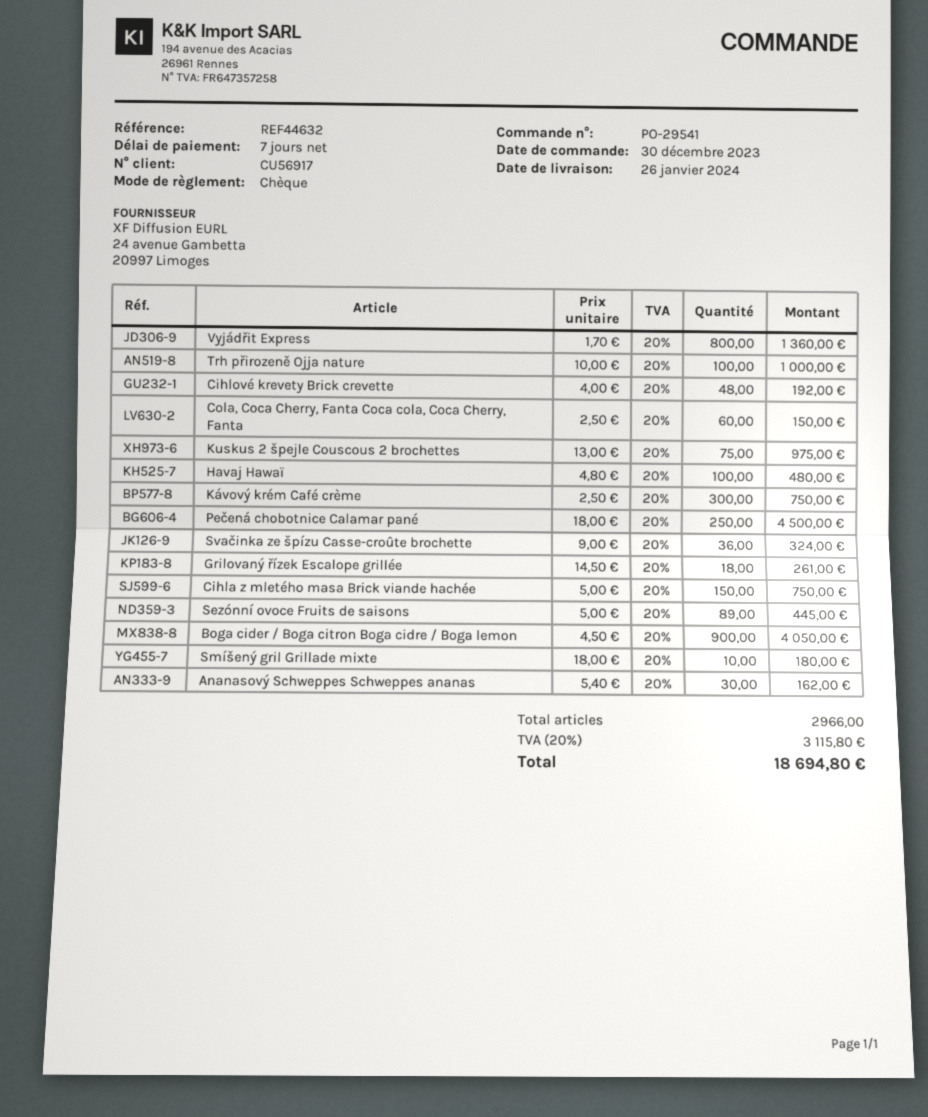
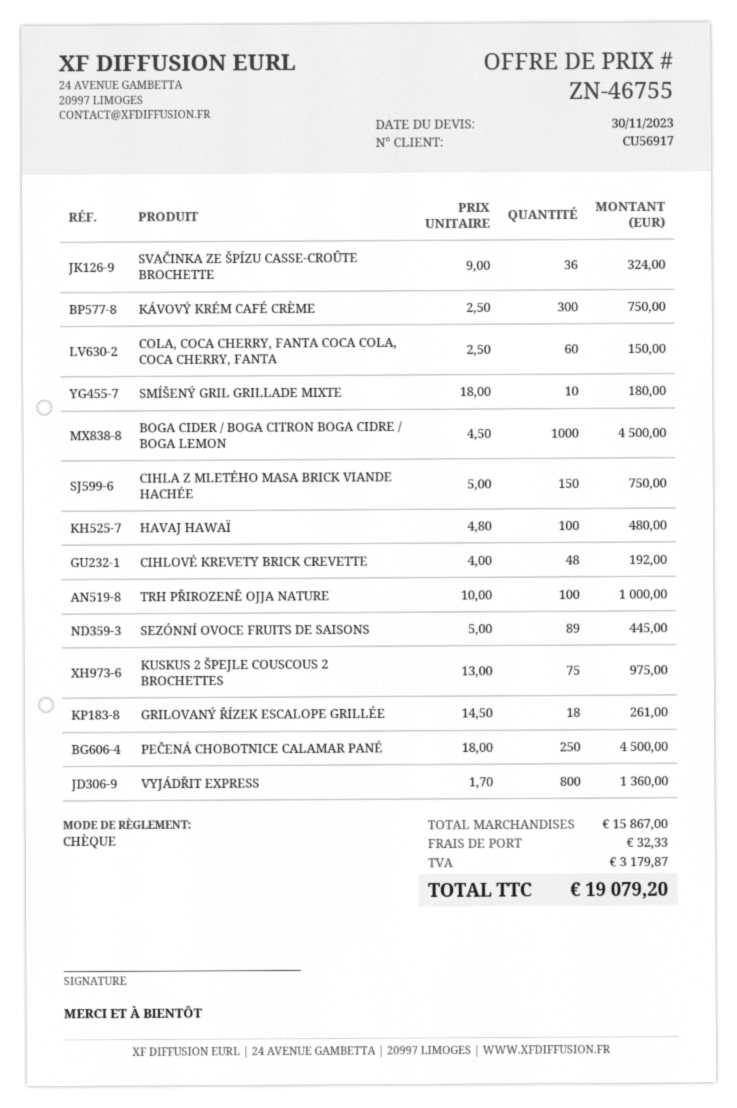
Boga cider / Boga citron Boga cidre / Boga lemon: 900 x 4.50 = 4050.00 -> 1000 x 4.50 = 4500.00
Ananasový Schweppes Schweppes ananas: 30 x 5.40 = 162.00 -> none
shipping: none -> 32.33
tax: 3115.80 -> 3179.87
total: 18694.80 -> 19079.20

